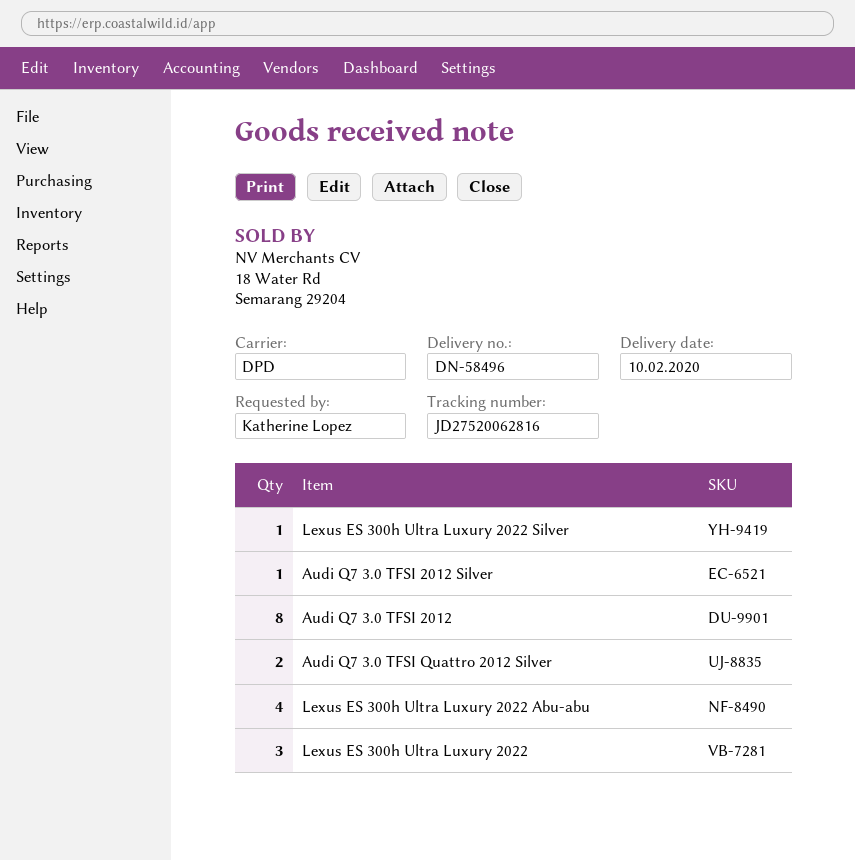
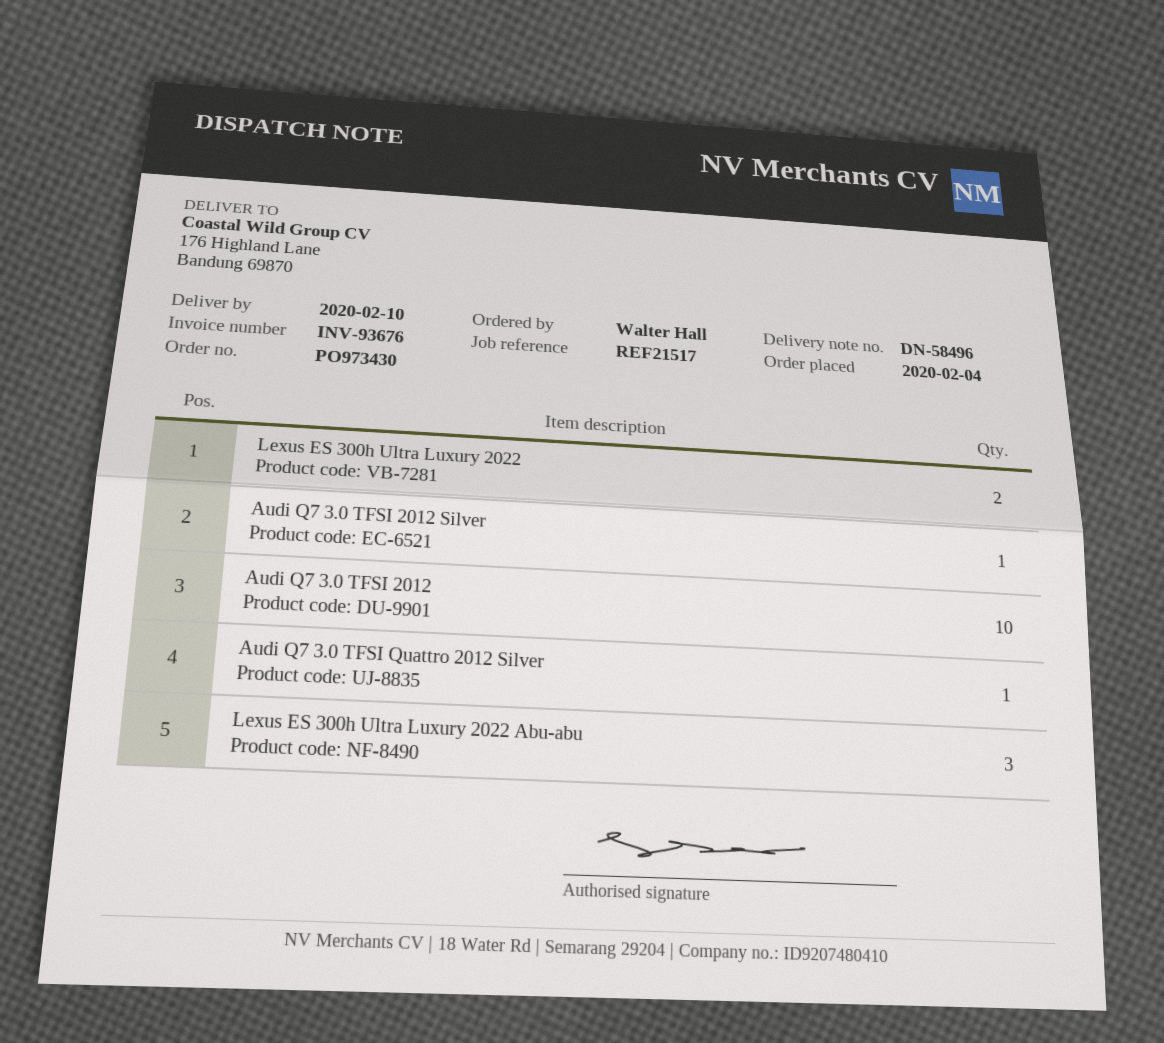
ordered by: Katherine Lopez -> Walter Hall
Lexus ES 300h Ultra Luxury 2022 Silver: 1 -> none
Audi Q7 3.0 TFSI 2012: 8 -> 10
Audi Q7 3.0 TFSI Quattro 2012 Silver: 2 -> 1
Lexus ES 300h Ultra Luxury 2022 Abu-abu: 4 -> 3
Lexus ES 300h Ultra Luxury 2022: 3 -> 2

